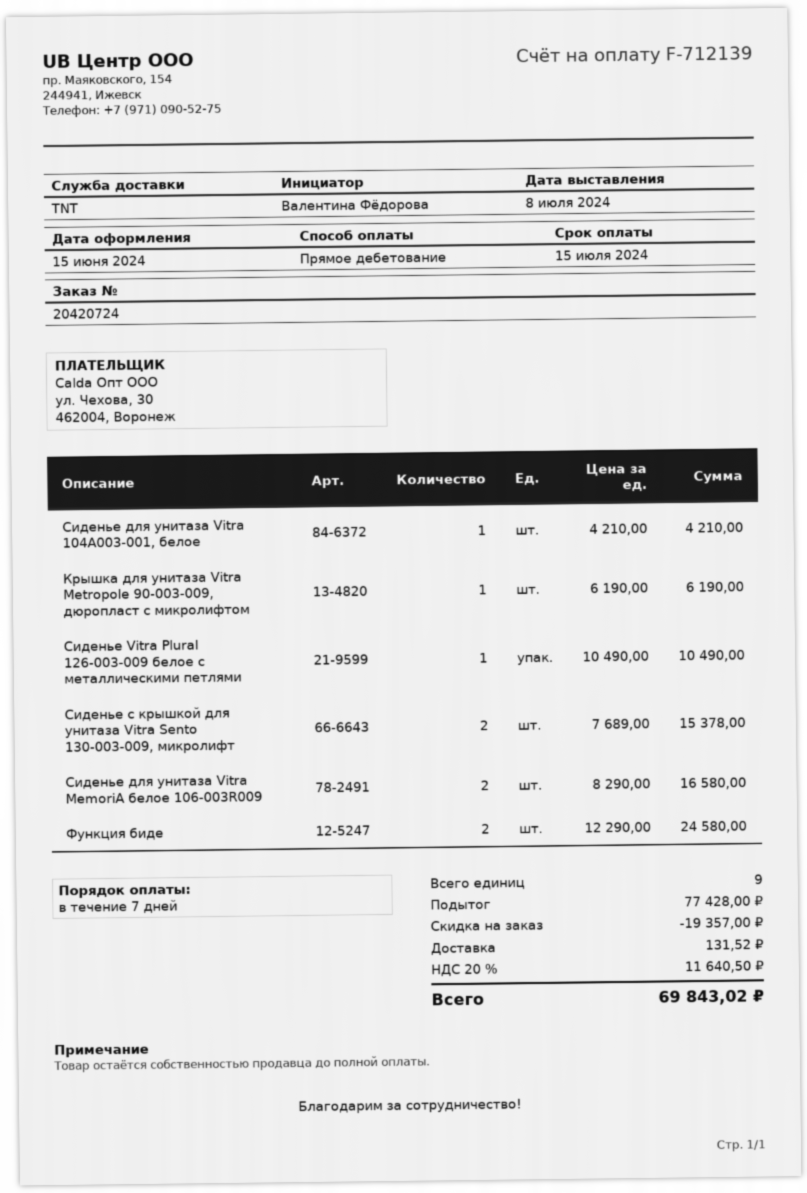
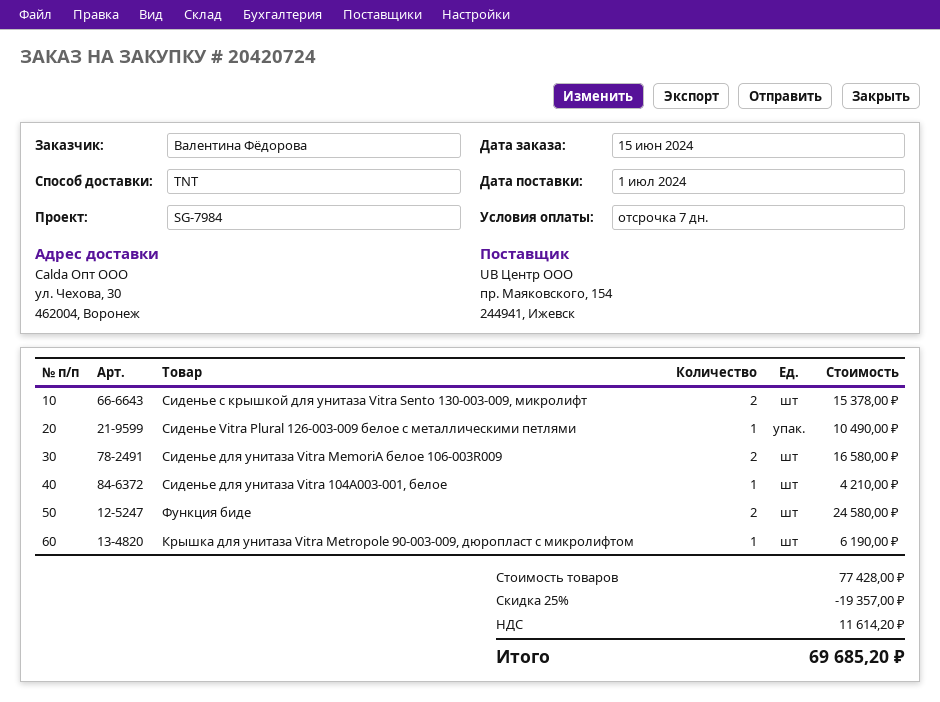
shipping: 131.52 -> none
tax: 11640.50 -> 11614.20
total: 69843.02 -> 69685.20

